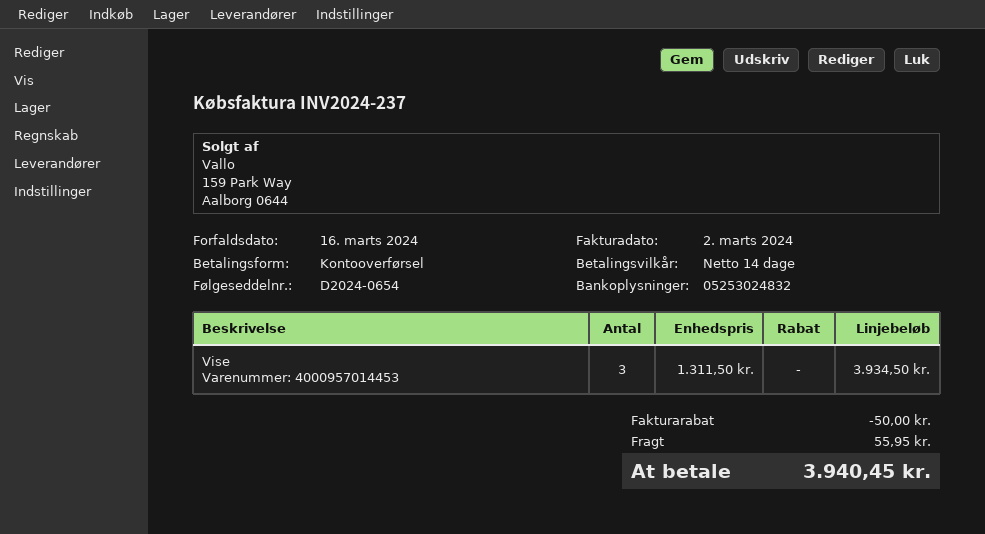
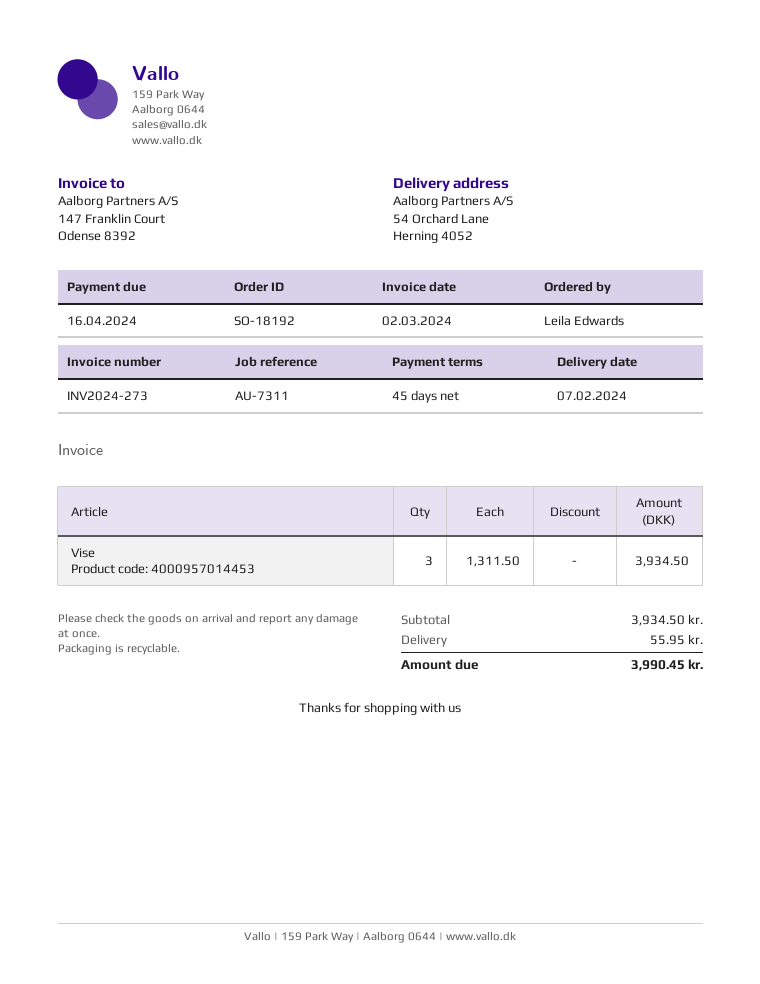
invoice number: INV2024-237 -> INV2024-273
payment terms: 14 days -> 45 days
due date: 2024-03-16 -> 2024-04-16
discount: 50.00 -> none
total: 3940.45 -> 3990.45

